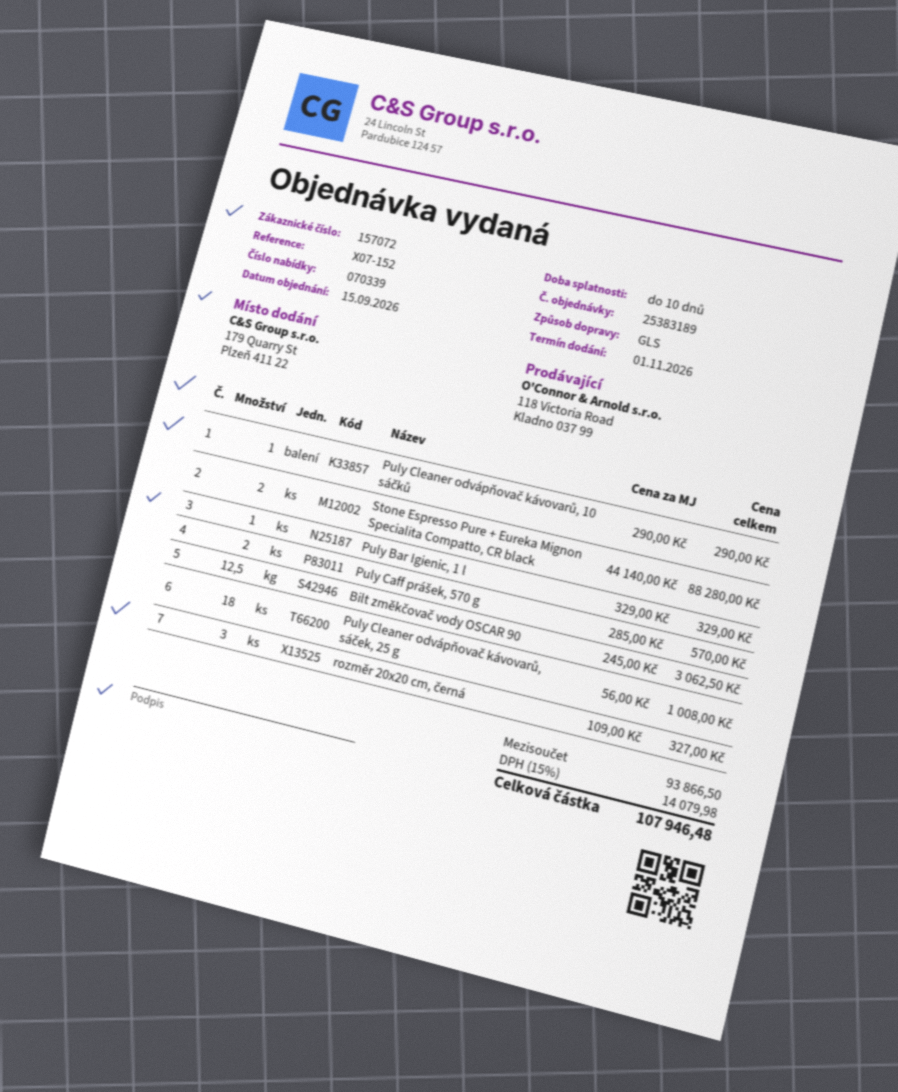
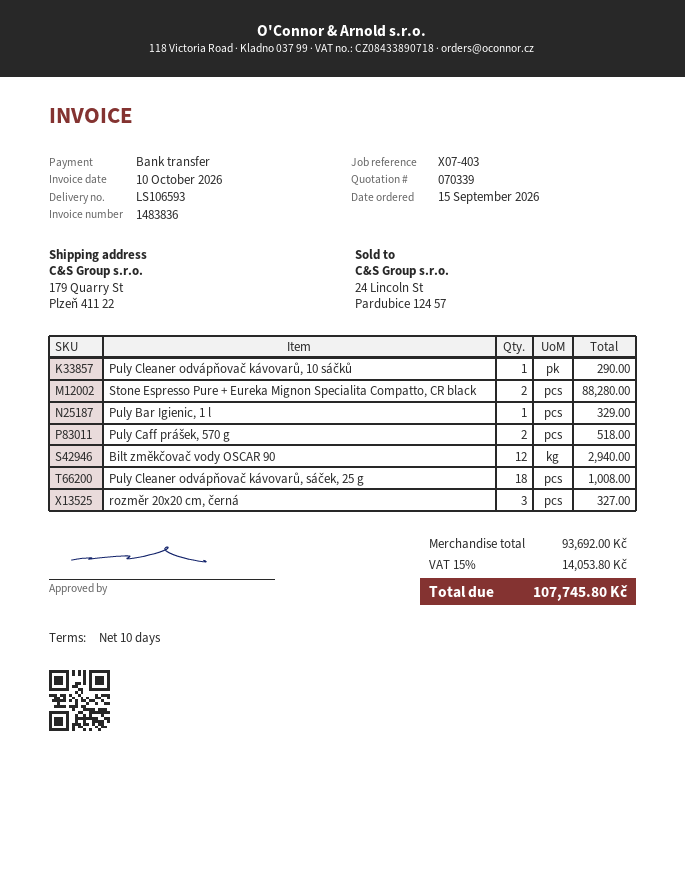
reference: X07-152 -> X07-403
Puly Caff prášek, 570 g: 2 for 570.00 -> 2 for 518.00
Bilt změkčovač vody OSCAR 90: 12.5 for 3062.50 -> 12 for 2940.00
subtotal: 93866.50 -> 93692.00
tax: 15% = 14079.98 -> 15% = 14053.80
total: 107946.48 -> 107745.80

